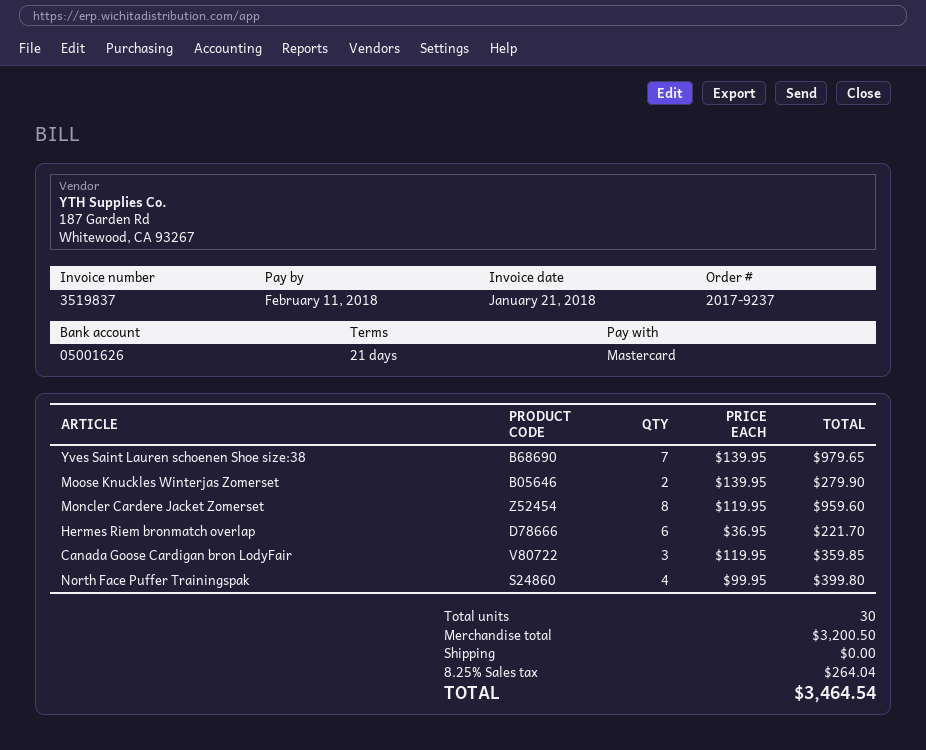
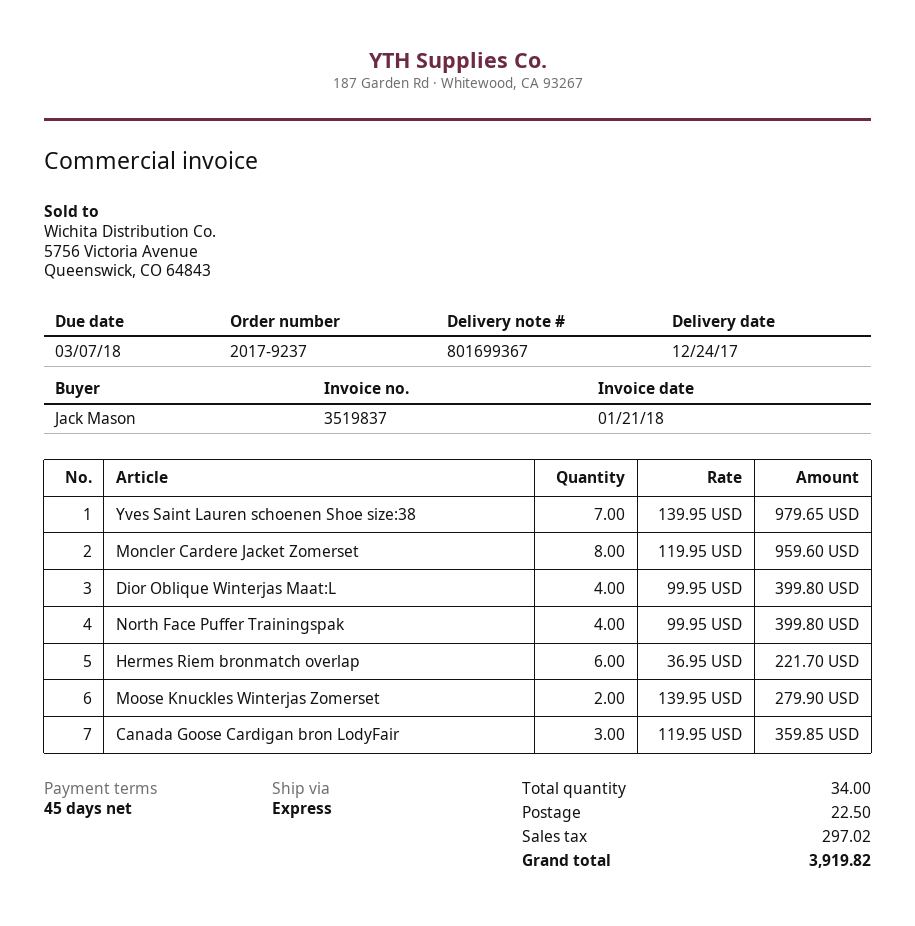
payment terms: 21 days -> 45 days
due date: 2018-02-11 -> 2018-03-07
Dior Oblique Winterjas Maat:L: none -> 4 x 99.95 = 399.80
total quantity: 30 -> 34
shipping: 0.00 -> 22.50
tax: 264.04 -> 297.02
total: 3464.54 -> 3919.82

